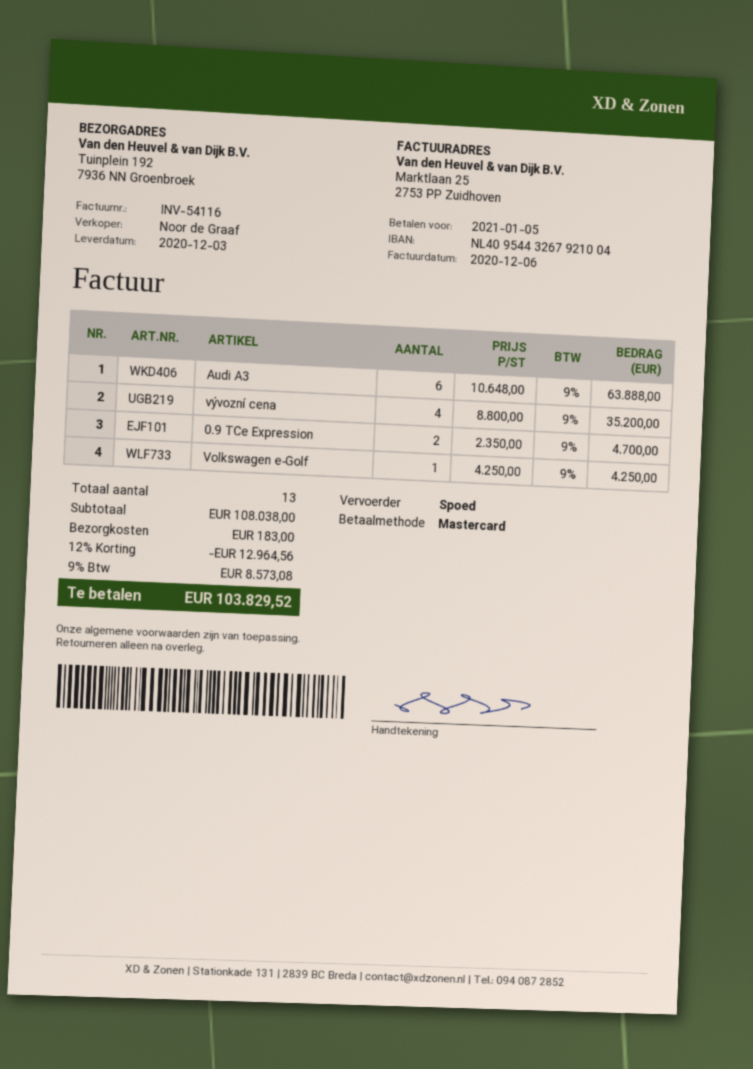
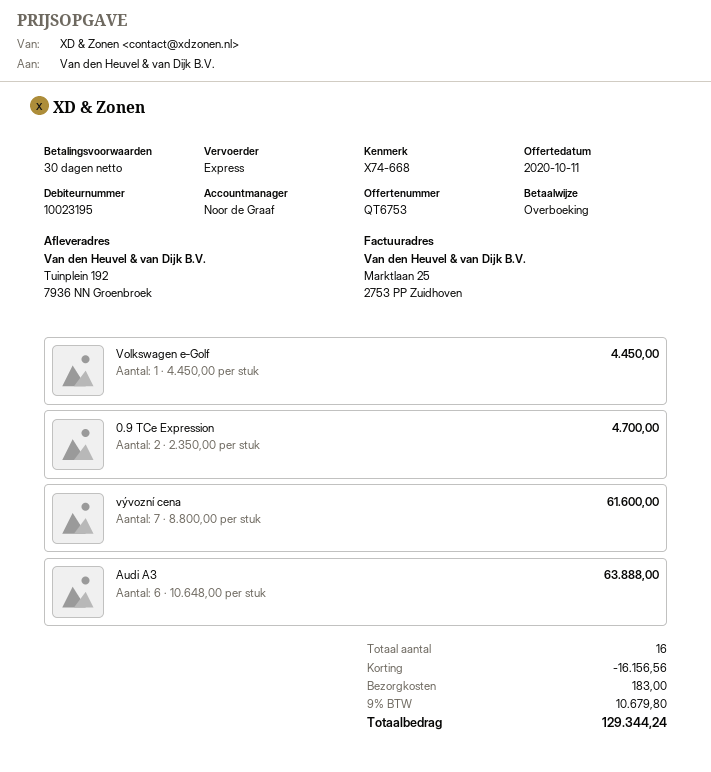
payment method: Mastercard -> bank transfer
vývozní cena: 4 x 8800.00 = 35200.00 -> 7 x 8800.00 = 61600.00
Volkswagen e‑Golf: 1 x 4250.00 = 4250.00 -> 1 x 4450.00 = 4450.00
total quantity: 13 -> 16
discount: 12964.56 -> 16156.56
tax: 9% = 8573.08 -> 9% = 10679.80
total: 103829.52 -> 129344.24

